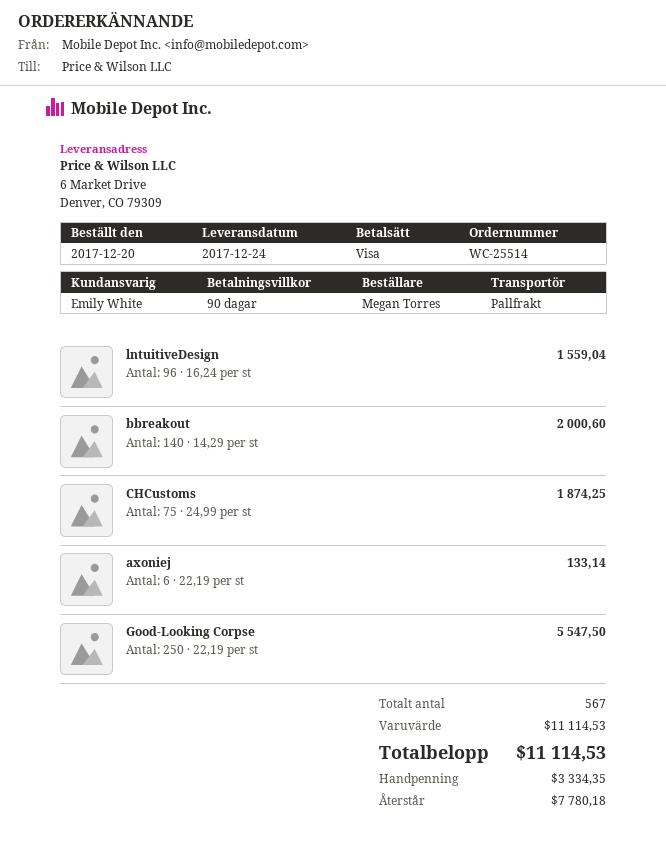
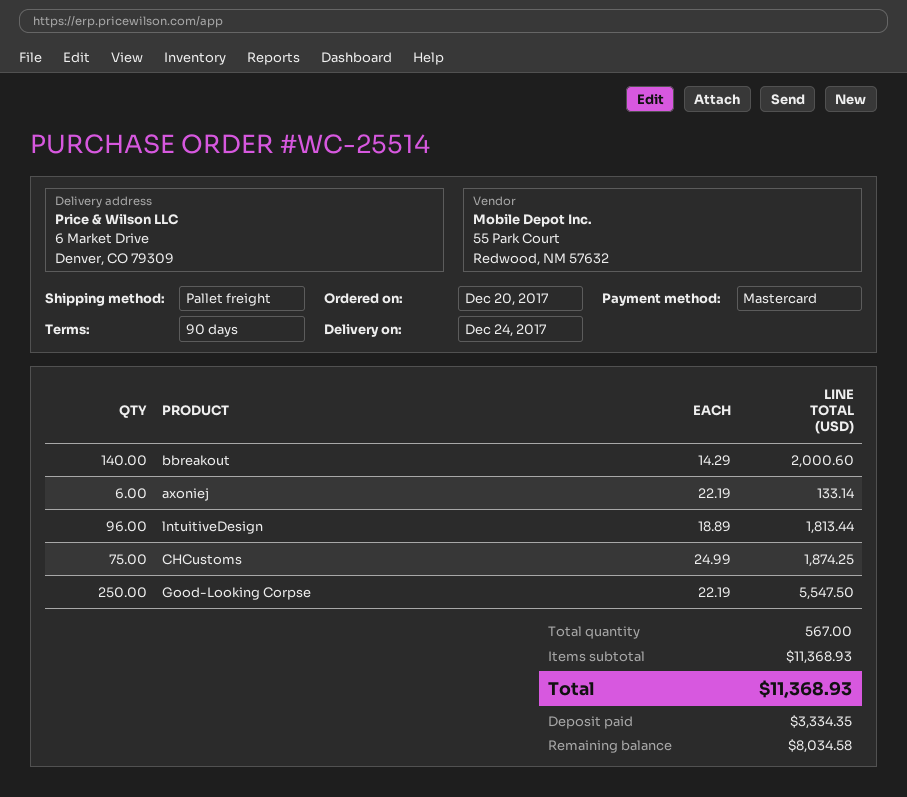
payment method: Visa -> Mastercard
lntuitiveDesign: 96 x 16.24 = 1559.04 -> 96 x 18.89 = 1813.44
subtotal: 11114.53 -> 11368.93
total: 11114.53 -> 11368.93
balance: 7780.18 -> 8034.58

